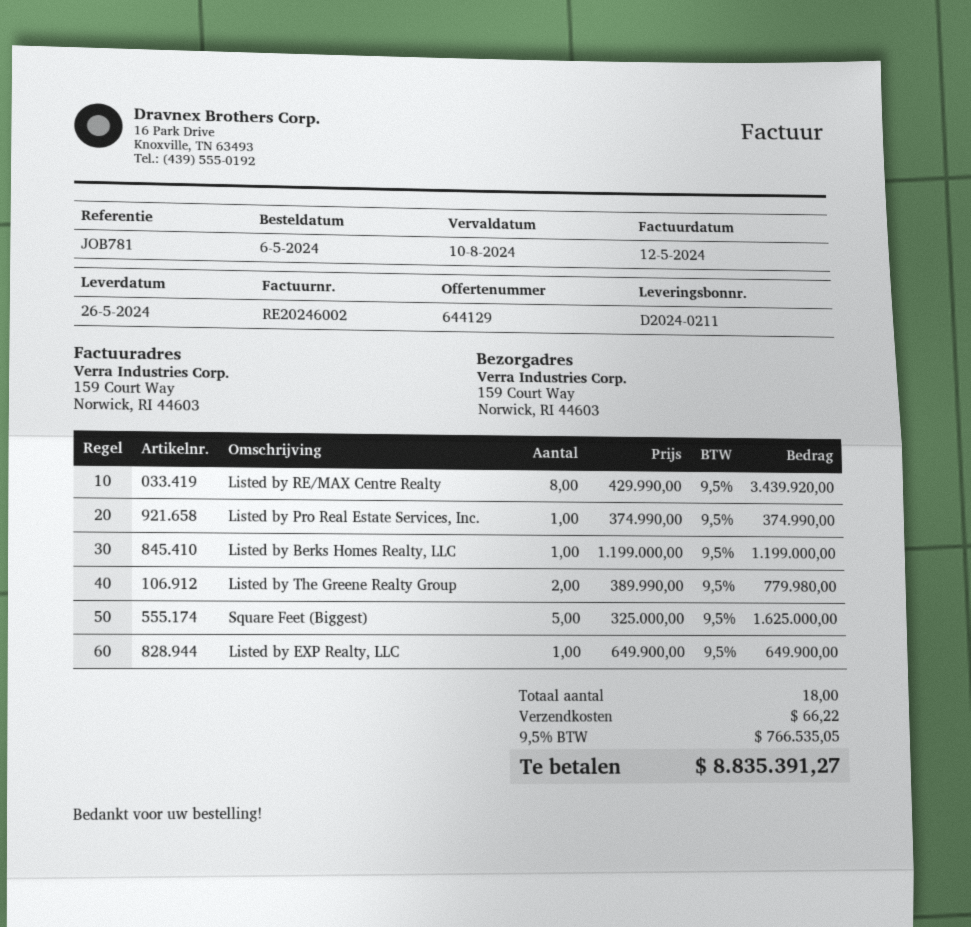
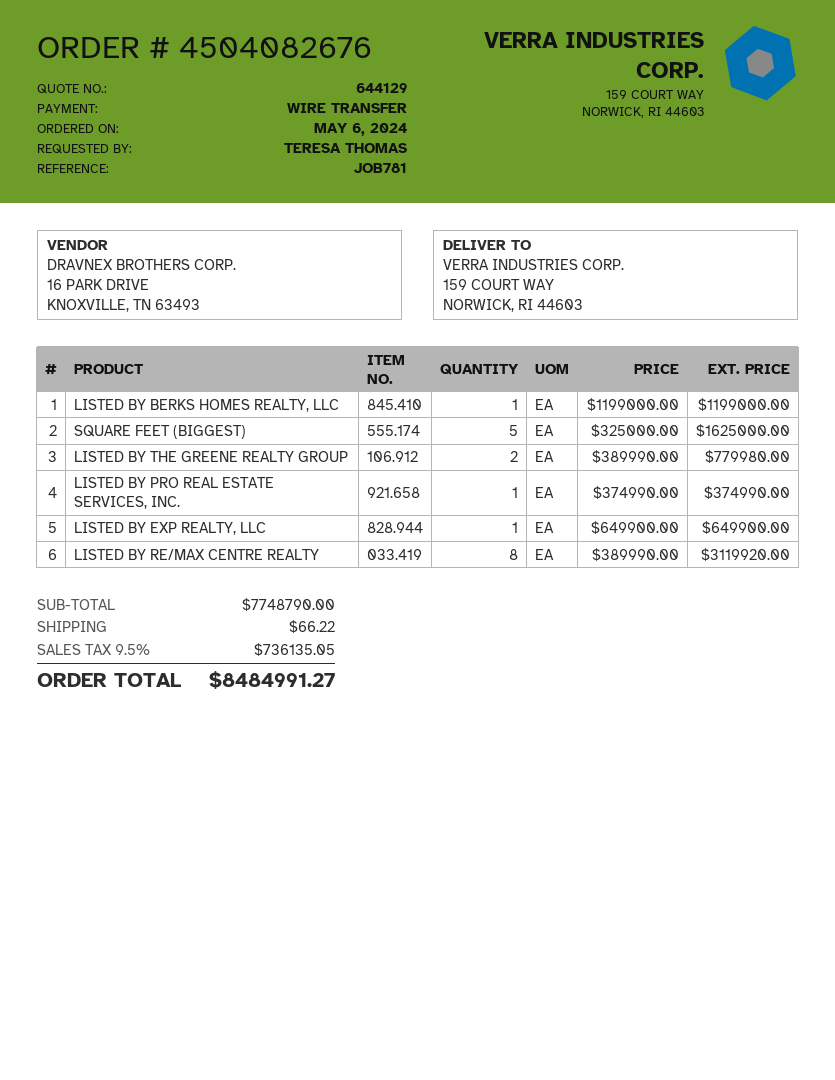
Listed by RE/MAX Centre Realty: 8 x 429990.00 = 3439920.00 -> 8 x 389990.00 = 3119920.00
tax: 9.5% = 766535.05 -> 9.5% = 736135.05
total: 8835391.27 -> 8484991.27

